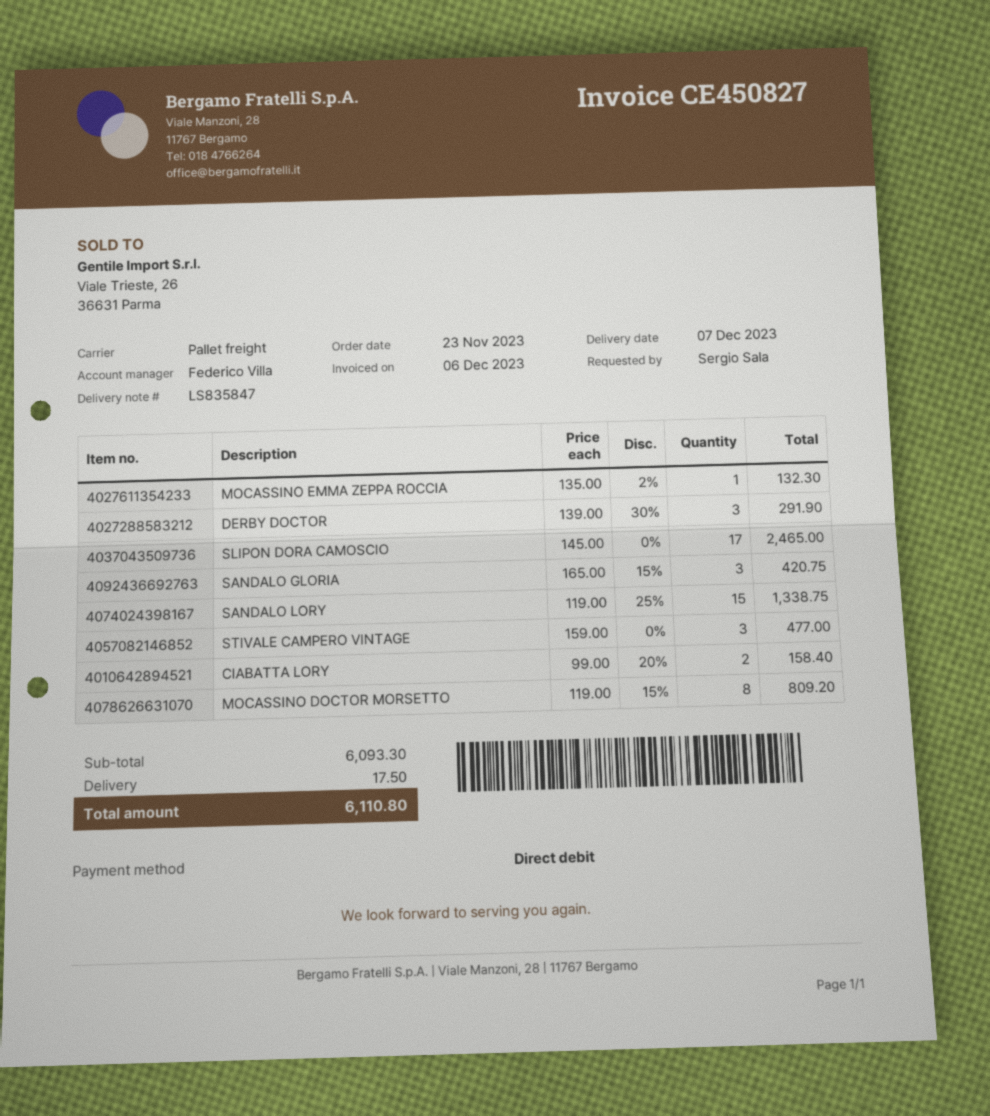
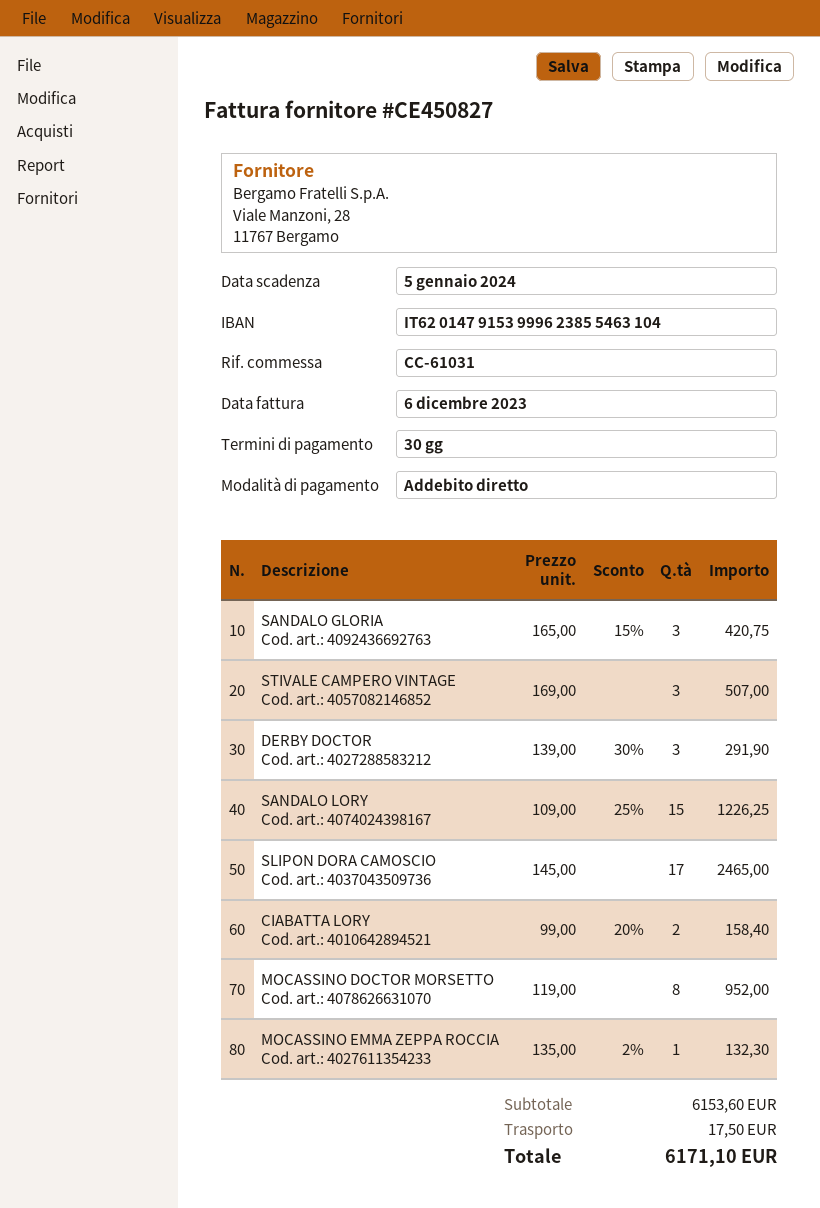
SANDALO LORY: 15 x 119.00 - 25% = 1338.75 -> 15 x 109.00 - 25% = 1226.25
STIVALE CAMPERO VINTAGE: 3 x 159.00 = 477.00 -> 3 x 169.00 = 507.00
MOCASSINO DOCTOR MORSETTO: 8 x 119.00 - 15% = 809.20 -> 8 x 119.00 = 952.00
subtotal: 6093.30 -> 6153.60
total: 6110.80 -> 6171.10

